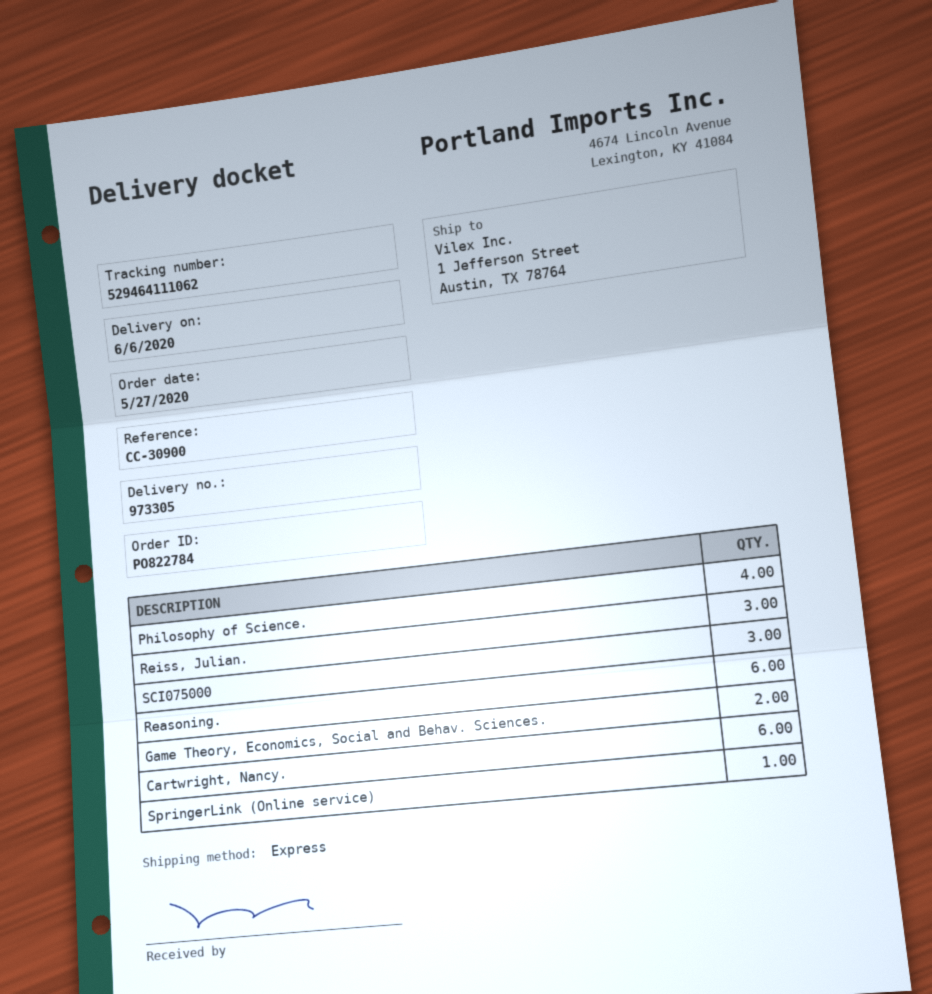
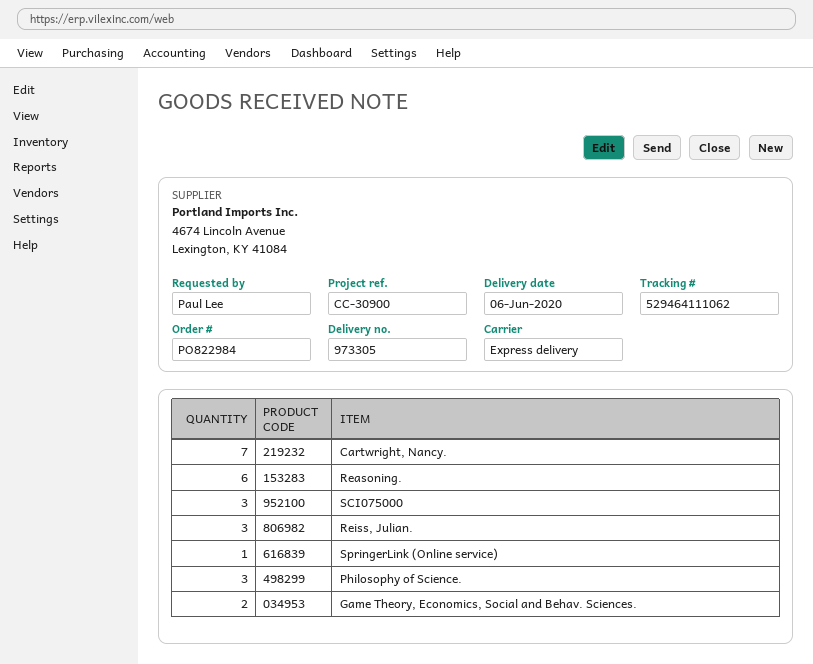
order number: PO822784 -> PO822984
Philosophy of Science.: 4 -> 3
Cartwright, Nancy.: 6 -> 7

